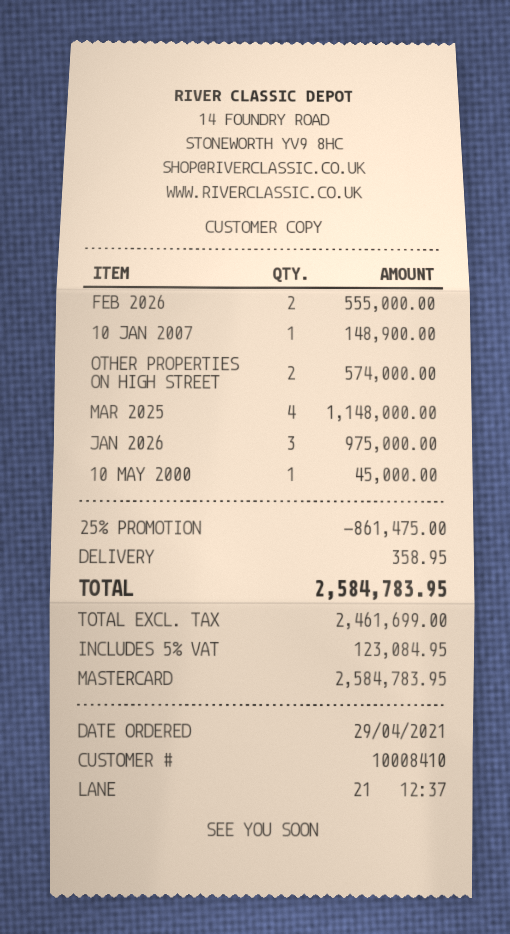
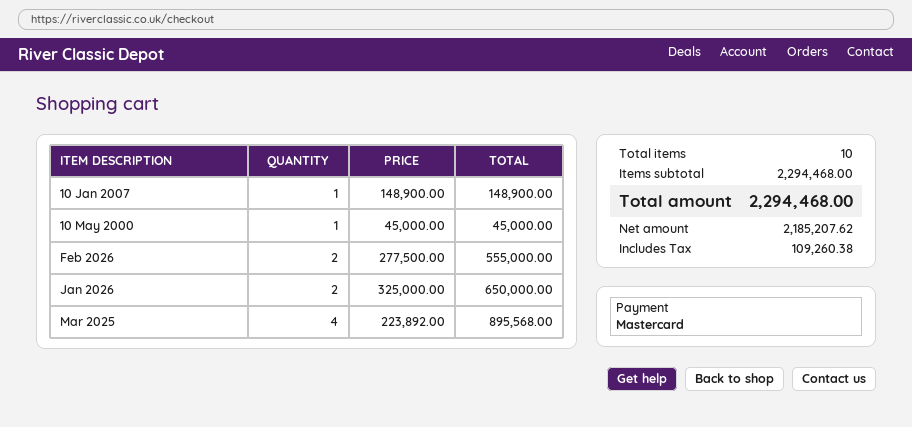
OTHER PROPERTIES ON HIGH STREET: 2 for 574000.00 -> none
MAR 2025: 4 for 1148000.00 -> 4 for 895568.00
JAN 2026: 3 for 975000.00 -> 2 for 650000.00
discount: 25% = 861475.00 -> none
shipping: 358.95 -> none
net: 2461699.00 -> 2185207.62
tax: 123084.95 -> 109260.38
total: 2584783.95 -> 2294468.00

